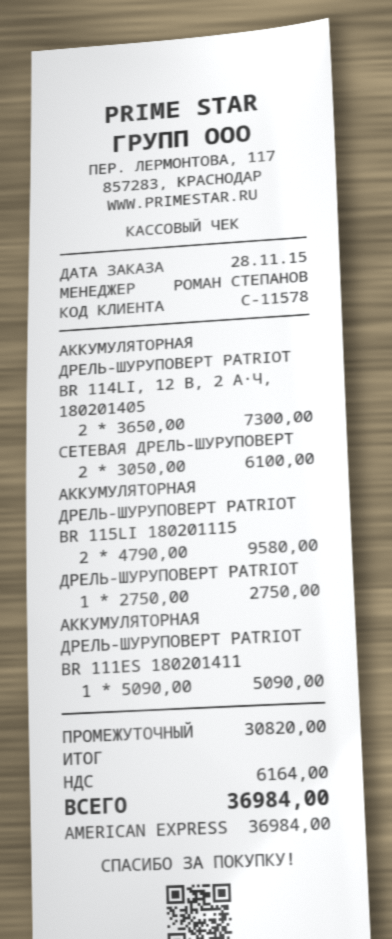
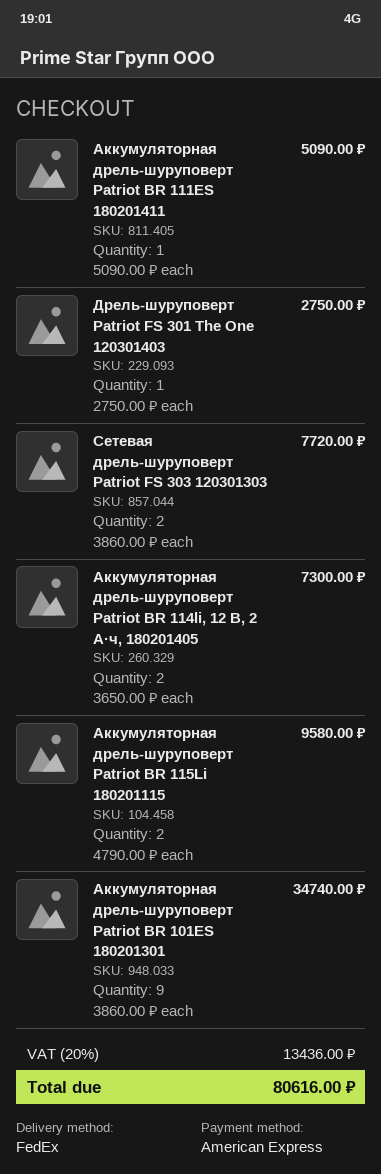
СЕТЕВАЯ ДРЕЛЬ-ШУРУПОВЕРТ: 2 x 3050.00 = 6100.00 -> 2 x 3860.00 = 7720.00
Аккумуляторная дрель-шуруповерт Patriot BR 101ES 180201301: none -> 9 x 3860.00 = 34740.00
tax: 6164.00 -> 13436.00
total: 36984.00 -> 80616.00

